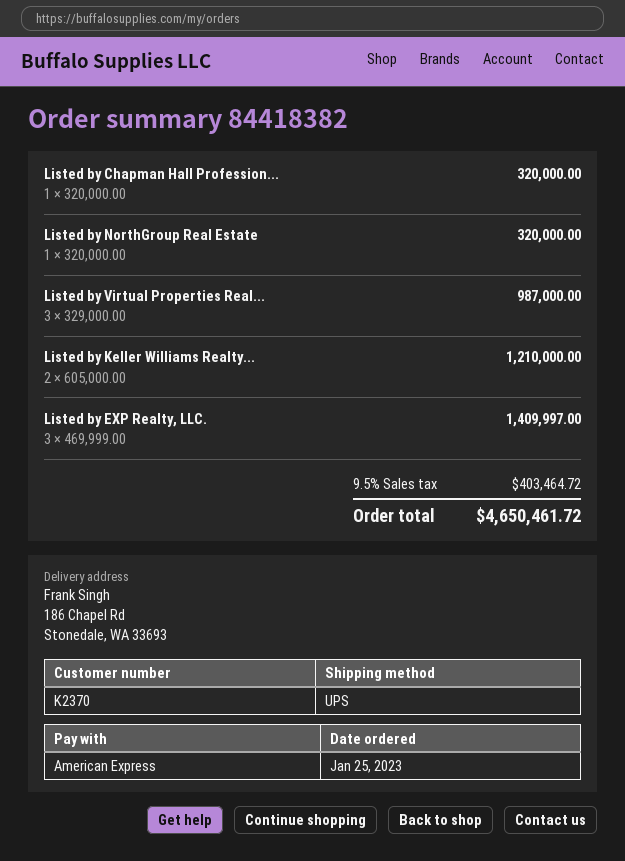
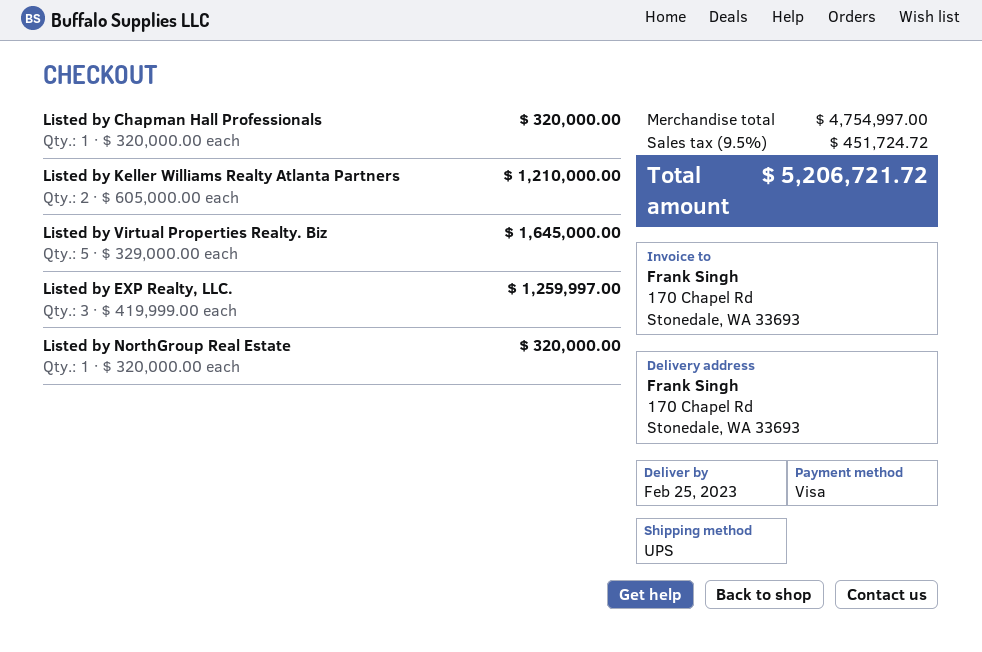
payment method: American Express -> Visa
ship to: 186 Chapel Rd, Stonedale, WA 33693 -> 170 Chapel Rd, Stonedale, WA 33693
Listed by Virtual Properties Real...: 3 x 329000.00 = 987000.00 -> 5 x 329000.00 = 1645000.00
Listed by EXP Realty, LLC.: 3 x 469999.00 = 1409997.00 -> 3 x 419999.00 = 1259997.00
tax: 9.5% = 403464.72 -> 9.5% = 451724.72
total: 4650461.72 -> 5206721.72

